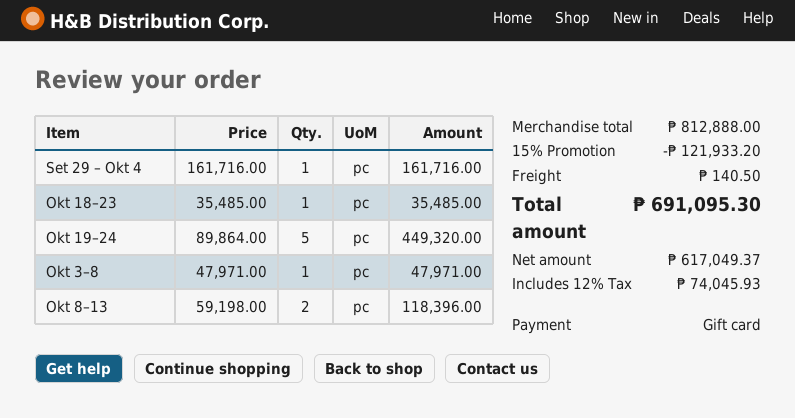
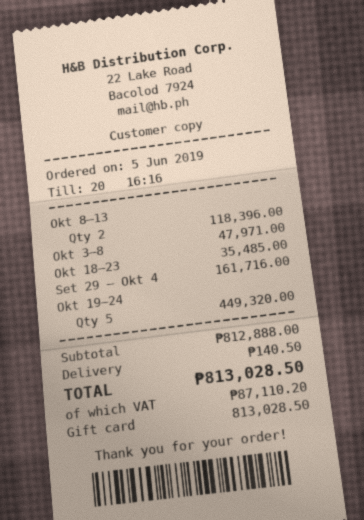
discount: 15% = 121933.20 -> none
tax: 74045.93 -> 87110.20
total: 691095.30 -> 813028.50

